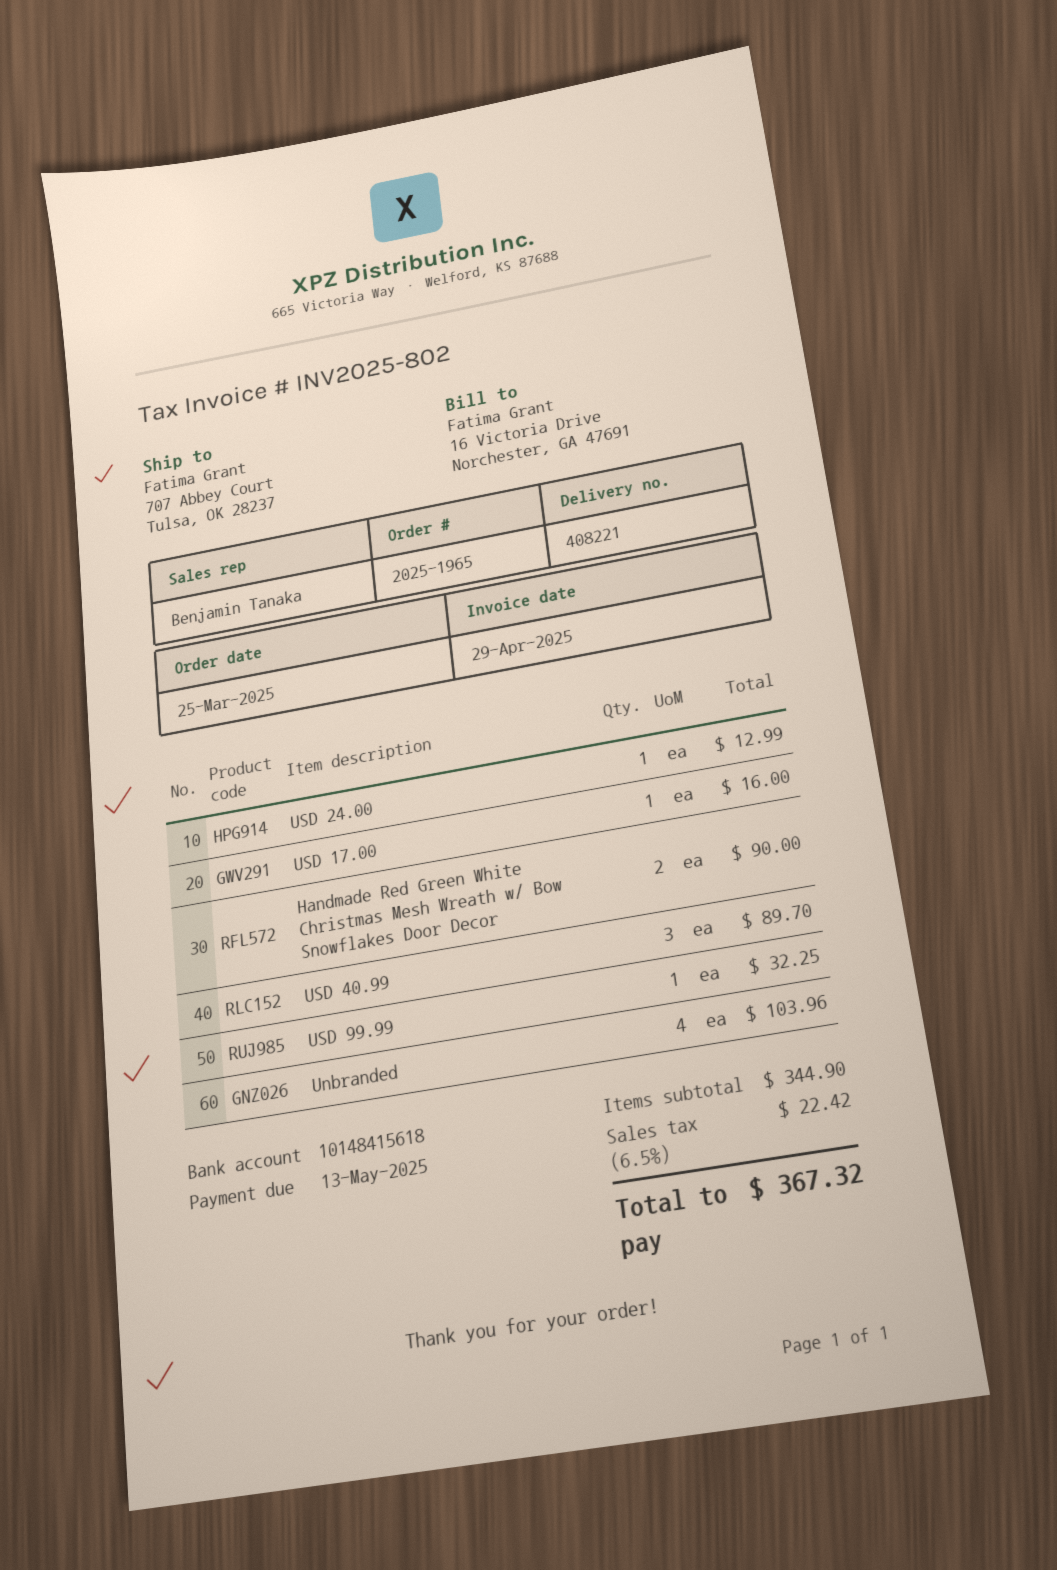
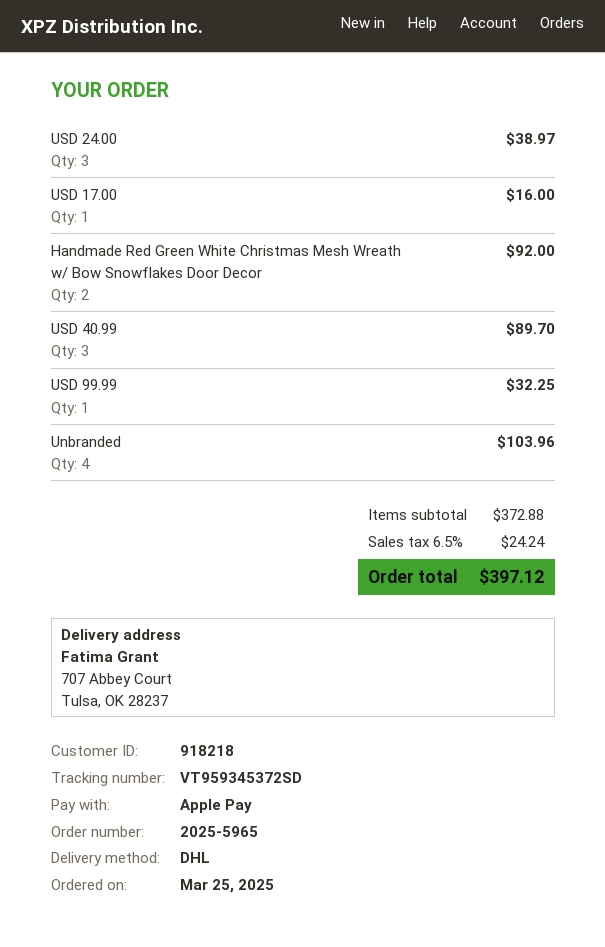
order number: 2025-1965 -> 2025-5965
USD 24.00: 1 for 12.99 -> 3 for 38.97
Handmade Red Green White Christmas Mesh Wreath w/ Bow Snowflakes Door Decor: 2 for 90.00 -> 2 for 92.00
subtotal: 344.90 -> 372.88
tax: 6.5% = 22.42 -> 6.5% = 24.24
total: 367.32 -> 397.12

